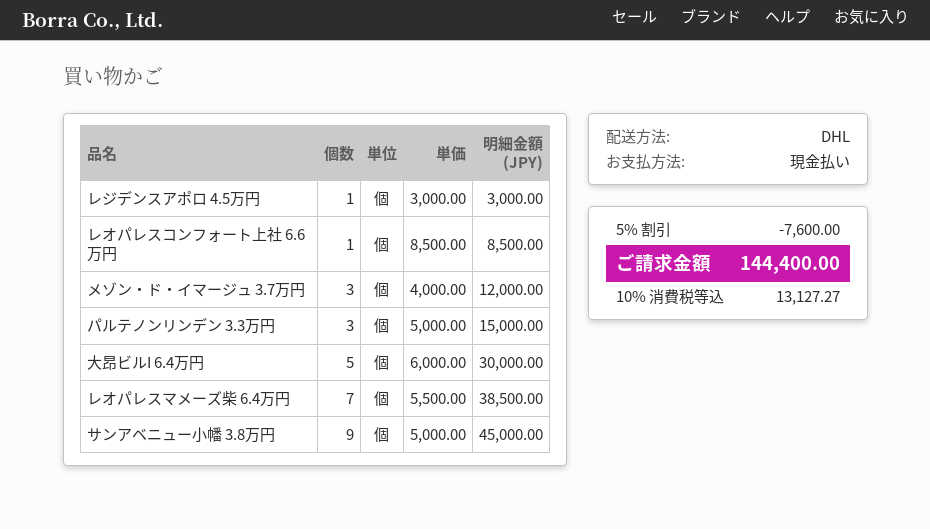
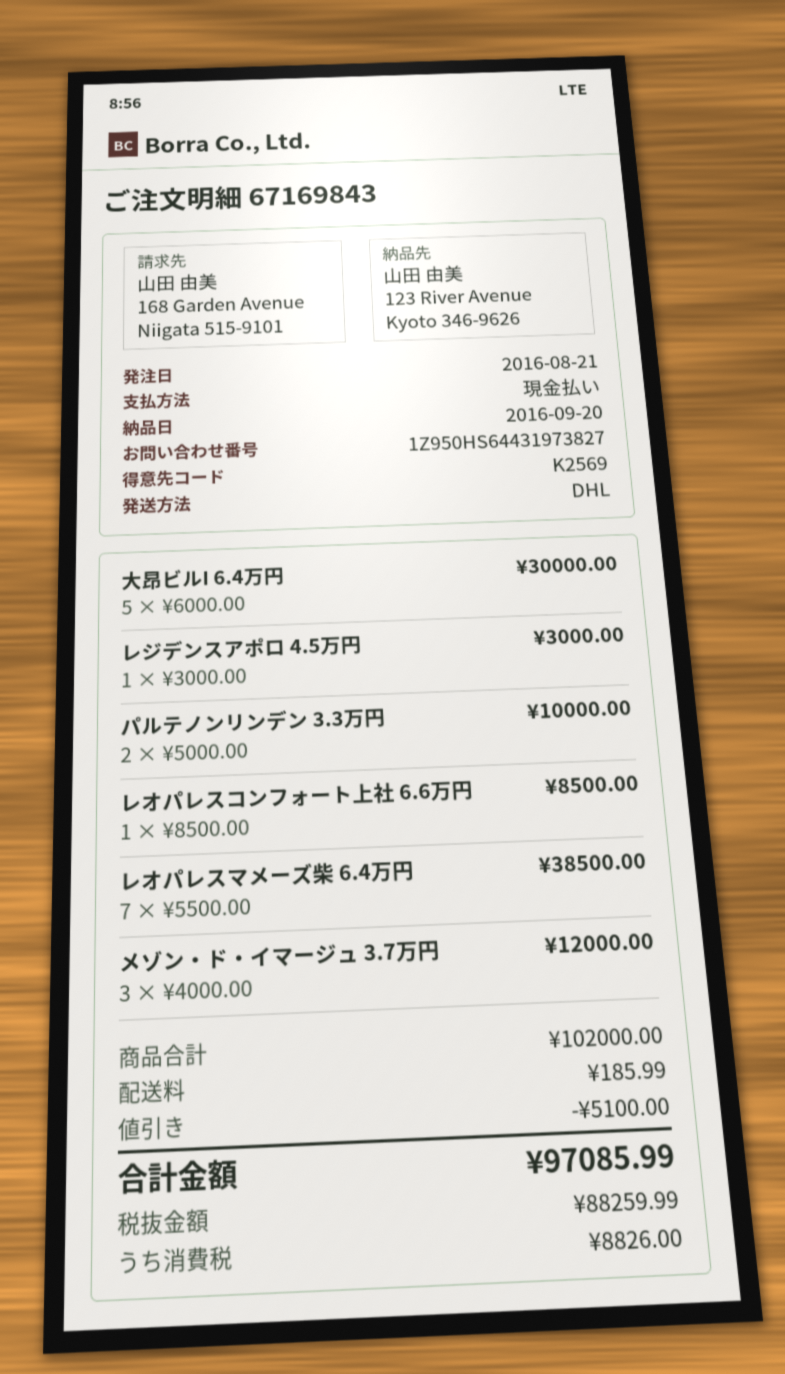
パルテノンリンデン 3.3万円: 3 x 5000.00 = 15000.00 -> 2 x 5000.00 = 10000.00
サンアベニュー小幡 3.8万円: 9 x 5000.00 = 45000.00 -> none
discount: 7600.00 -> 5100.00
shipping: none -> 185.99
tax: 13127.27 -> 8826.00
total: 144400.00 -> 97085.99

